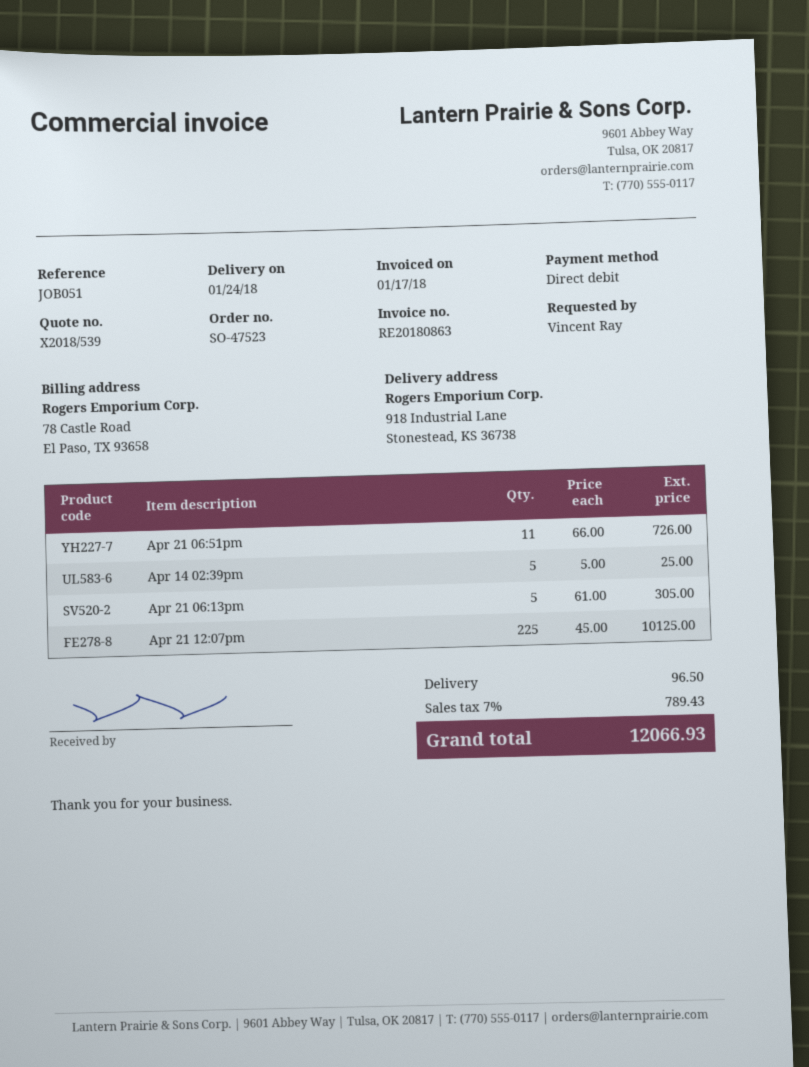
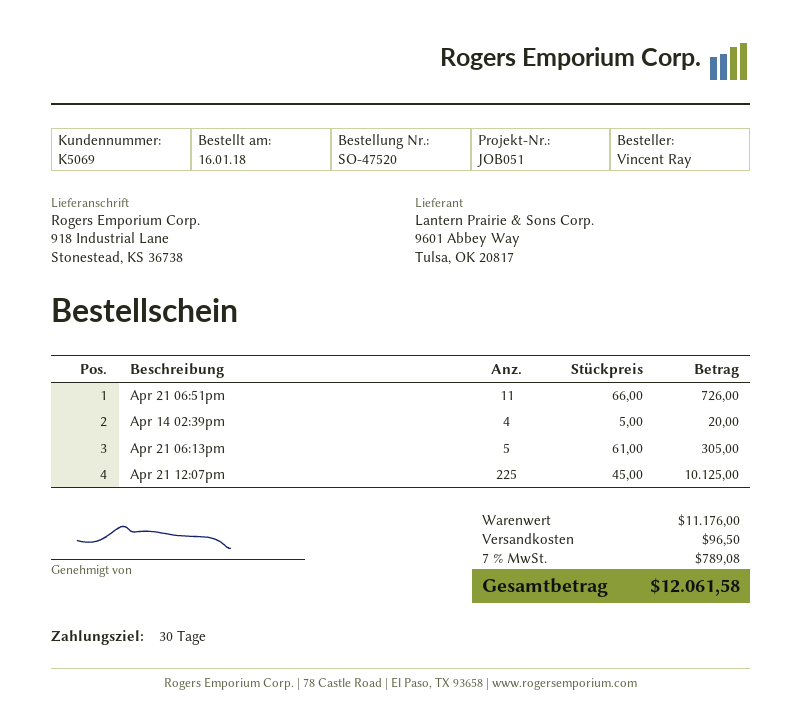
order number: SO-47523 -> SO-47520
Apr 14 02:39pm: 5 x 5.00 = 25.00 -> 4 x 5.00 = 20.00
tax: 7% = 789.43 -> 7% = 789.08
total: 12066.93 -> 12061.58

